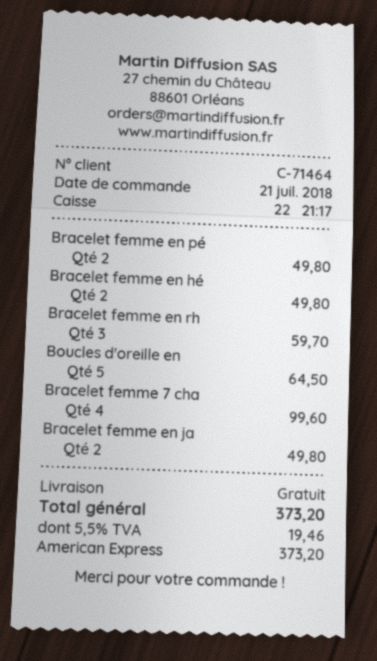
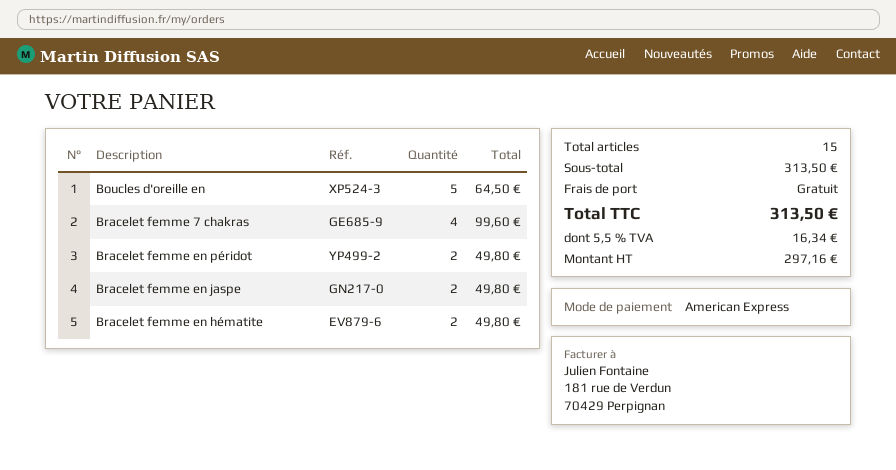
Bracelet femme en rh: 3 for 59.70 -> none
tax: 5.5% = 19.46 -> 5.5% = 16.34
total: 373.20 -> 313.50

